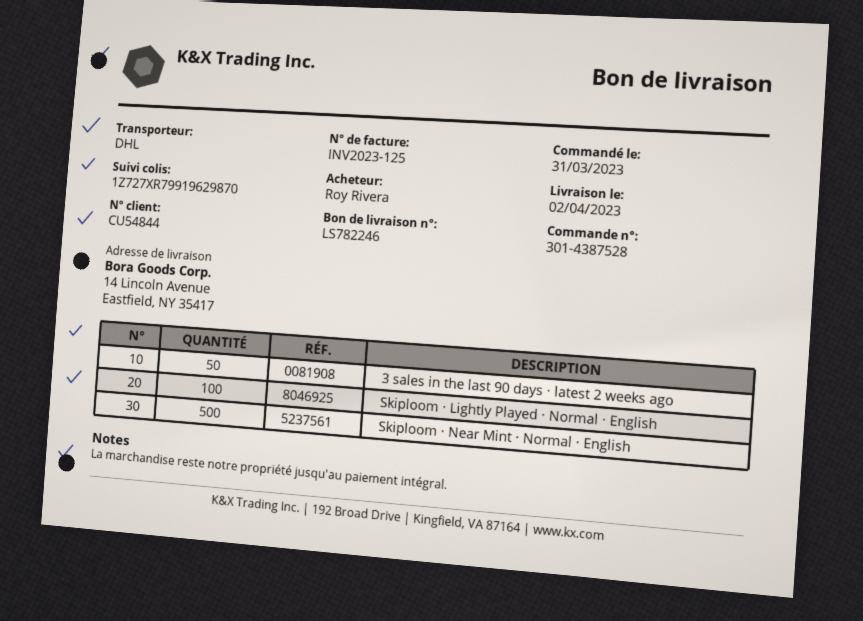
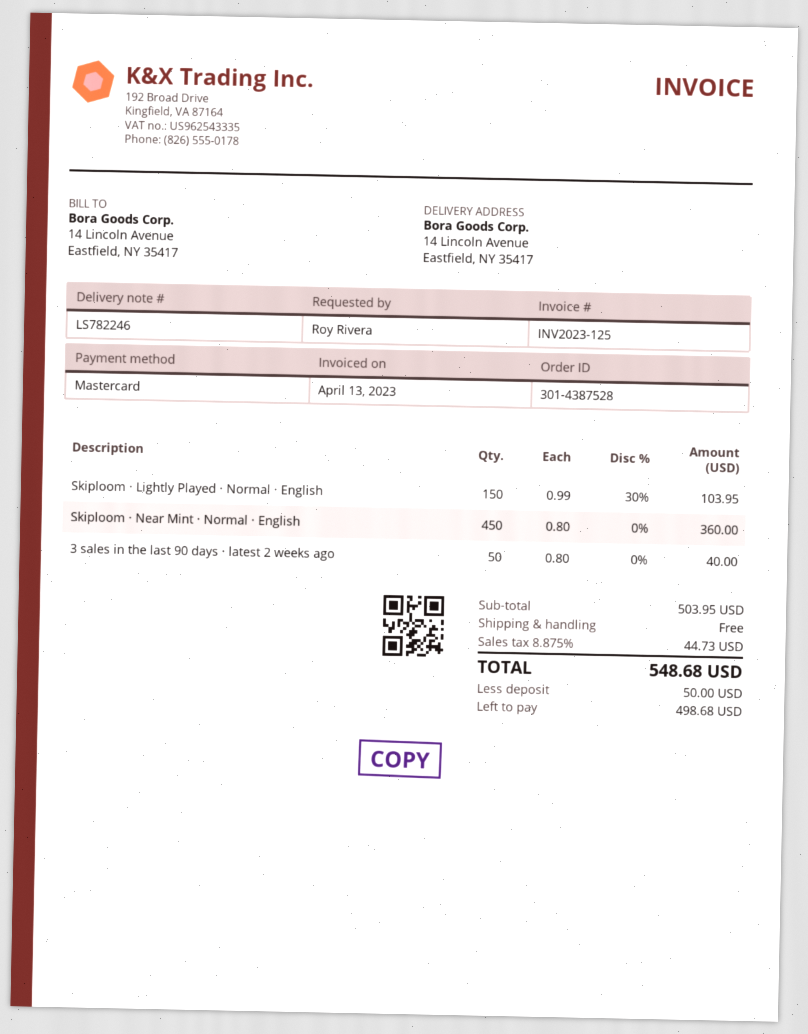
Skiploom · Lightly Played · Normal · English: 100 -> 150
Skiploom · Near Mint · Normal · English: 500 -> 450

